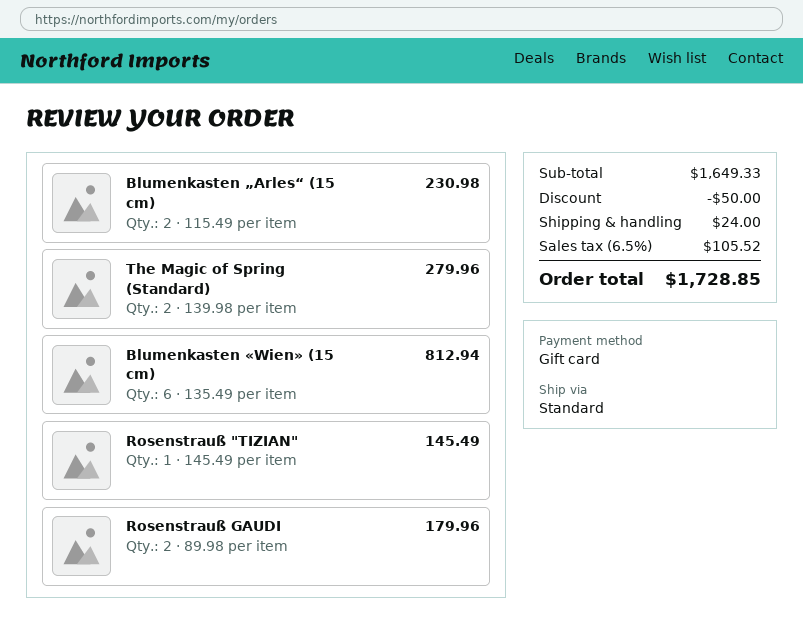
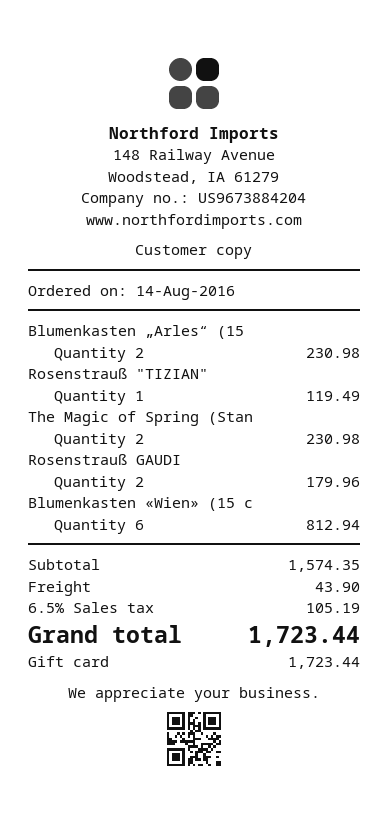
The Magic of Spring (Standard): 2 for 279.96 -> 2 for 230.98
Rosenstrauß "TIZIAN": 1 for 145.49 -> 1 for 119.49
subtotal: 1649.33 -> 1574.35
discount: 50.00 -> none
shipping: 24.00 -> 43.90
tax: 6.5% = 105.52 -> 6.5% = 105.19
total: 1728.85 -> 1723.44

